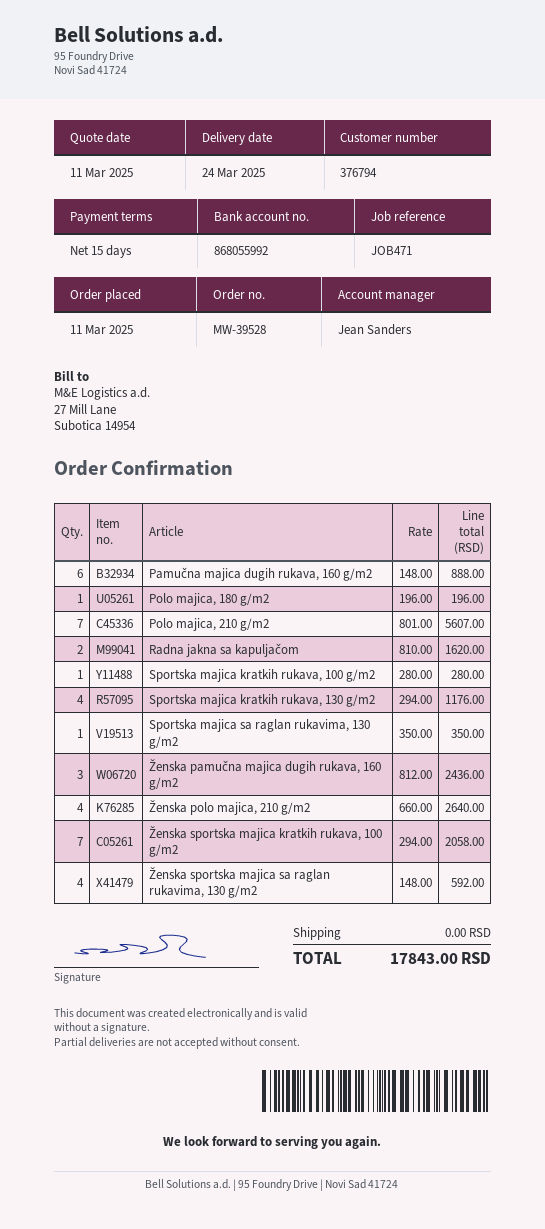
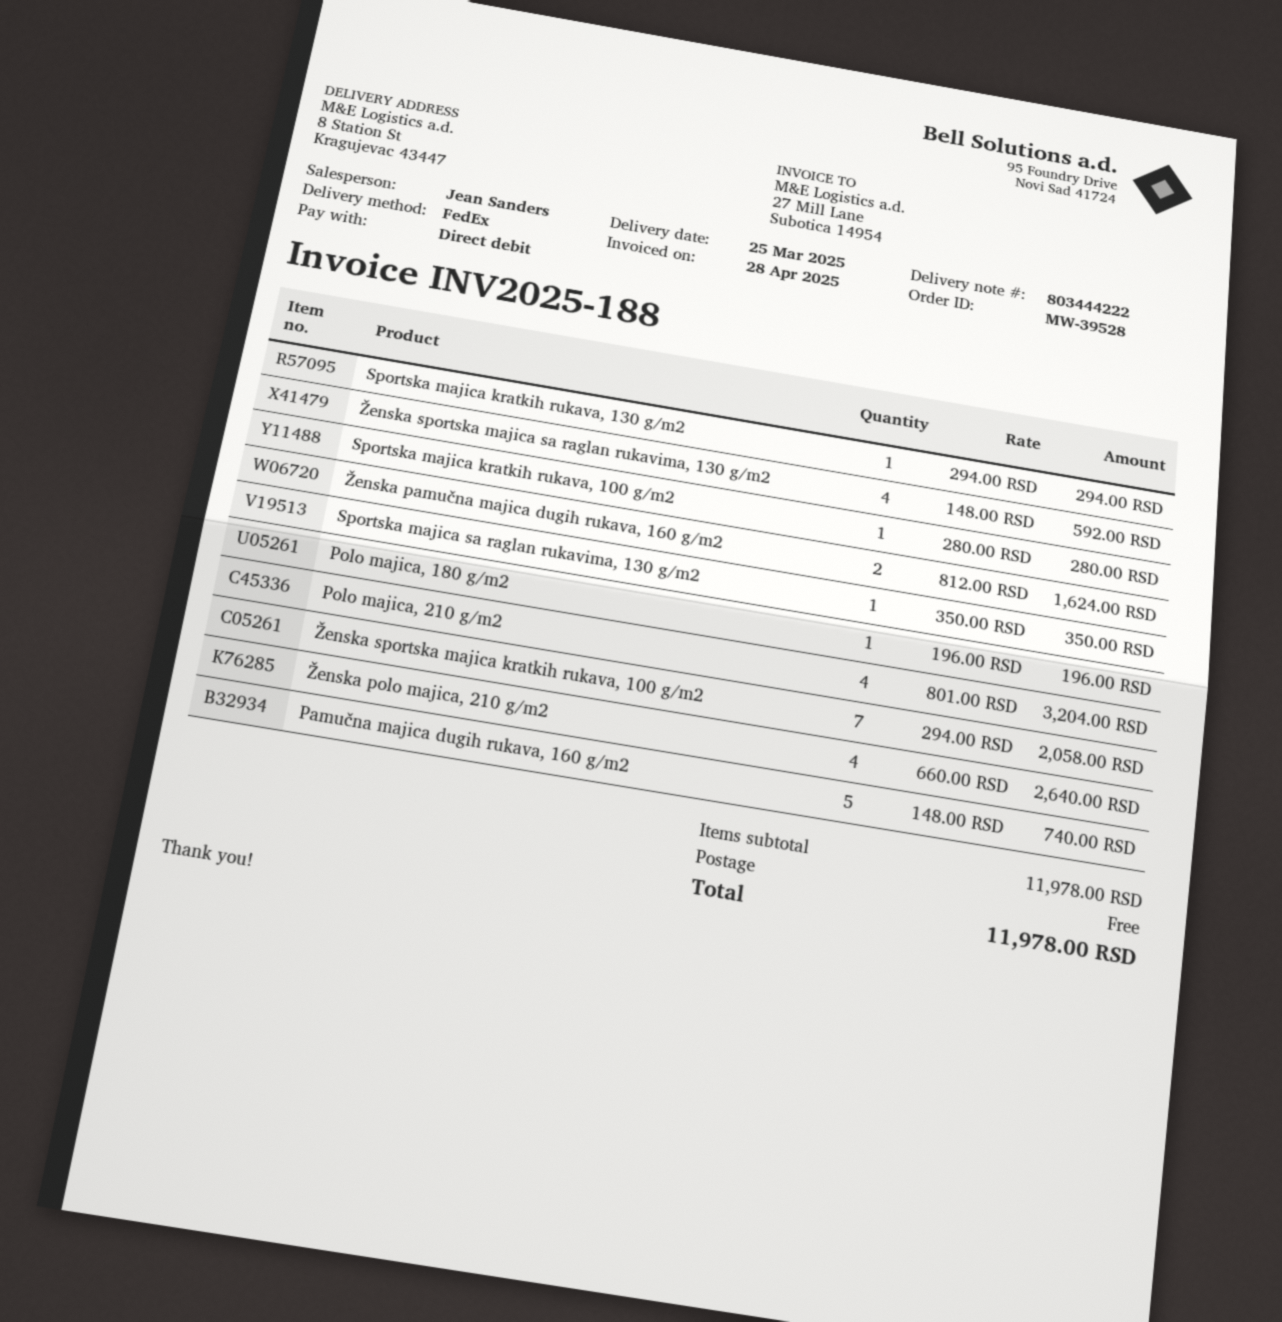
delivery date: 2025-03-24 -> 2025-03-25
Pamučna majica dugih rukava, 160 g/m2: 6 x 148.00 = 888.00 -> 5 x 148.00 = 740.00
Polo majica, 210 g/m2: 7 x 801.00 = 5607.00 -> 4 x 801.00 = 3204.00
Radna jakna sa kapuljačom: 2 x 810.00 = 1620.00 -> none
Sportska majica kratkih rukava, 130 g/m2: 4 x 294.00 = 1176.00 -> 1 x 294.00 = 294.00
Ženska pamučna majica dugih rukava, 160 g/m2: 3 x 812.00 = 2436.00 -> 2 x 812.00 = 1624.00
total: 17843.00 -> 11978.00

